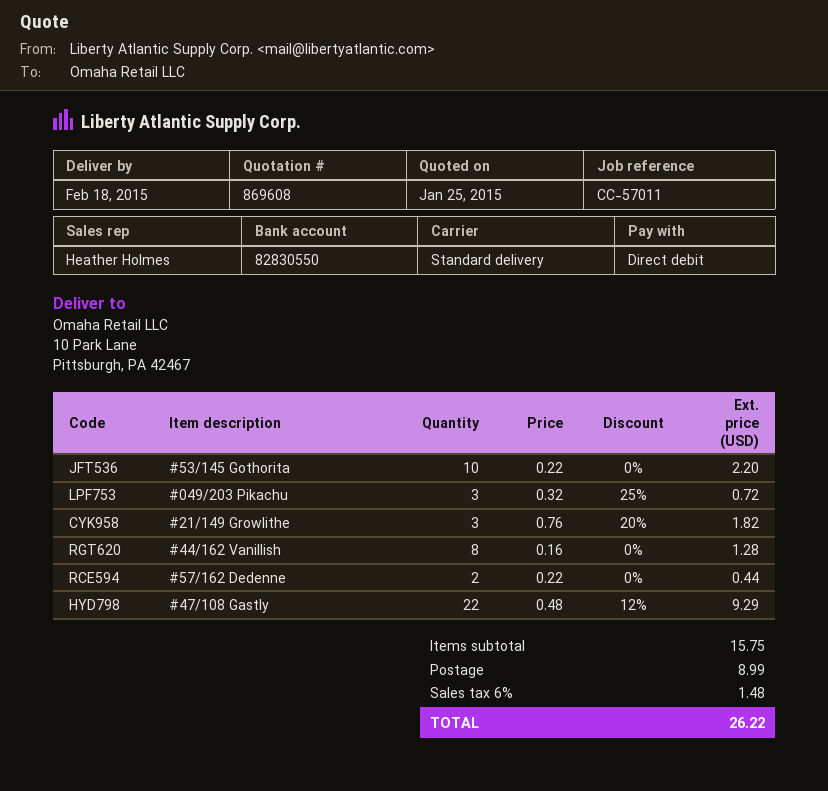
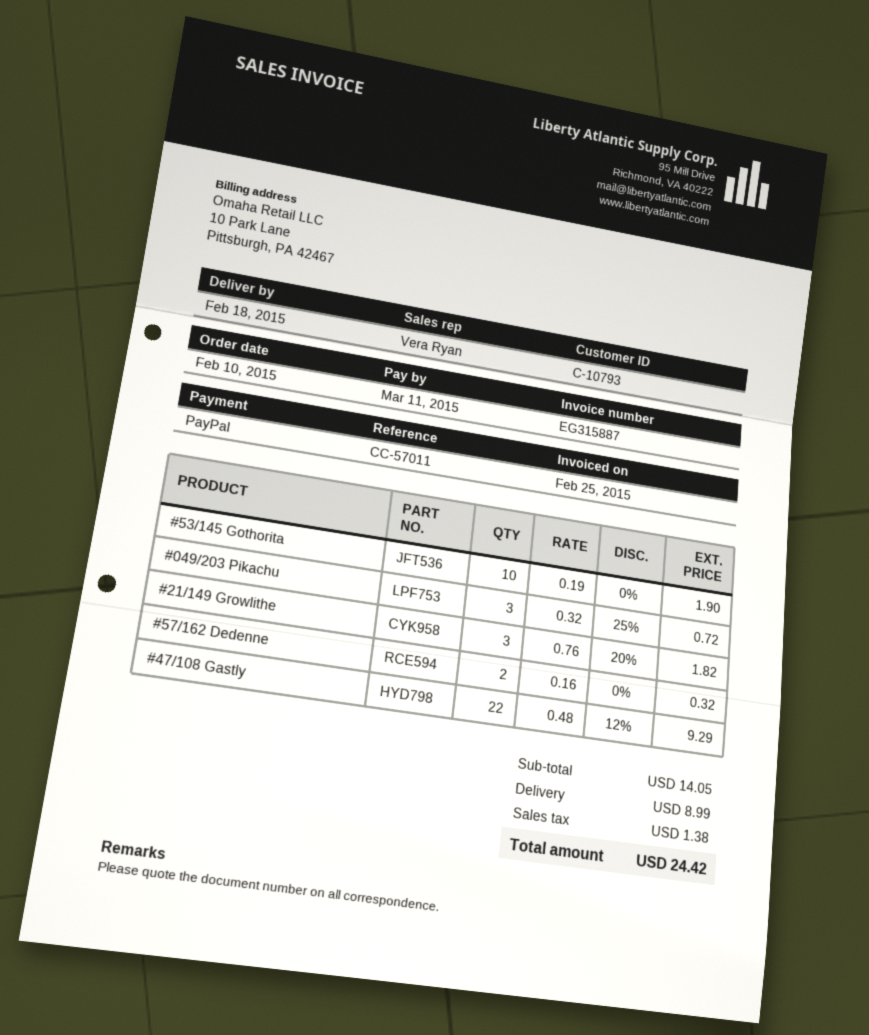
sales rep: Heather Holmes -> Vera Ryan
payment method: direct debit -> PayPal
#53/145 Gothorita: 10 x 0.22 = 2.20 -> 10 x 0.19 = 1.90
#44/162 Vanillish: 8 x 0.16 = 1.28 -> none
#57/162 Dedenne: 2 x 0.22 = 0.44 -> 2 x 0.16 = 0.32
subtotal: 15.75 -> 14.05
tax: 1.48 -> 1.38
total: 26.22 -> 24.42

